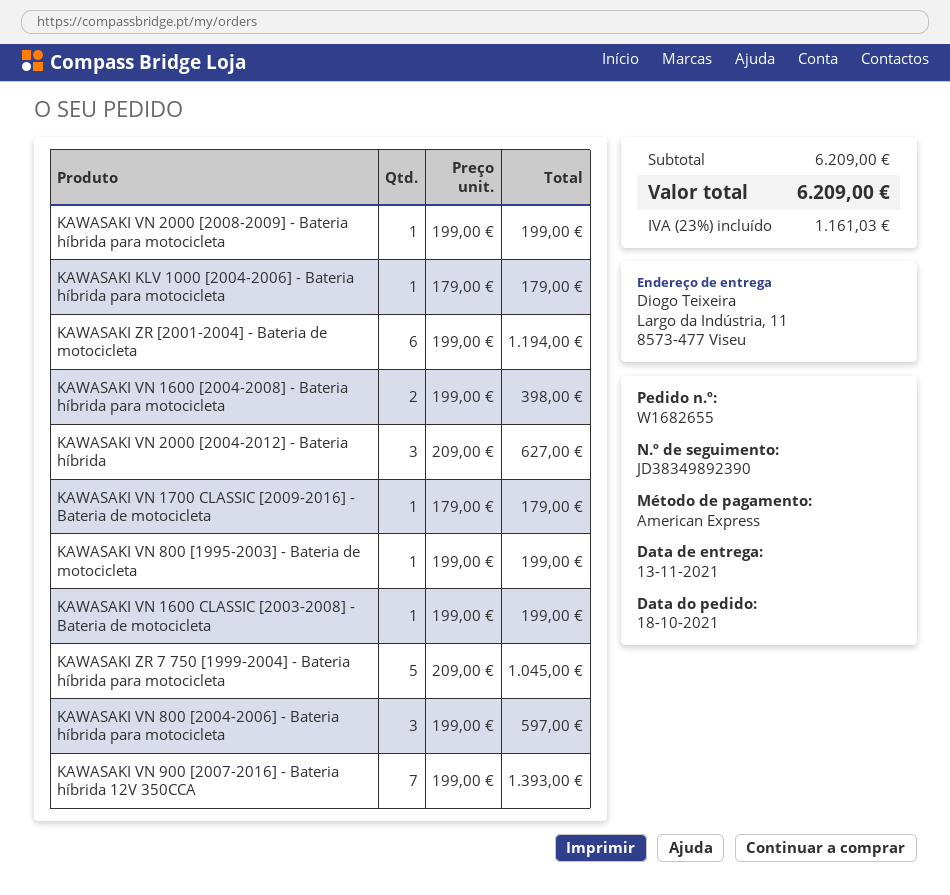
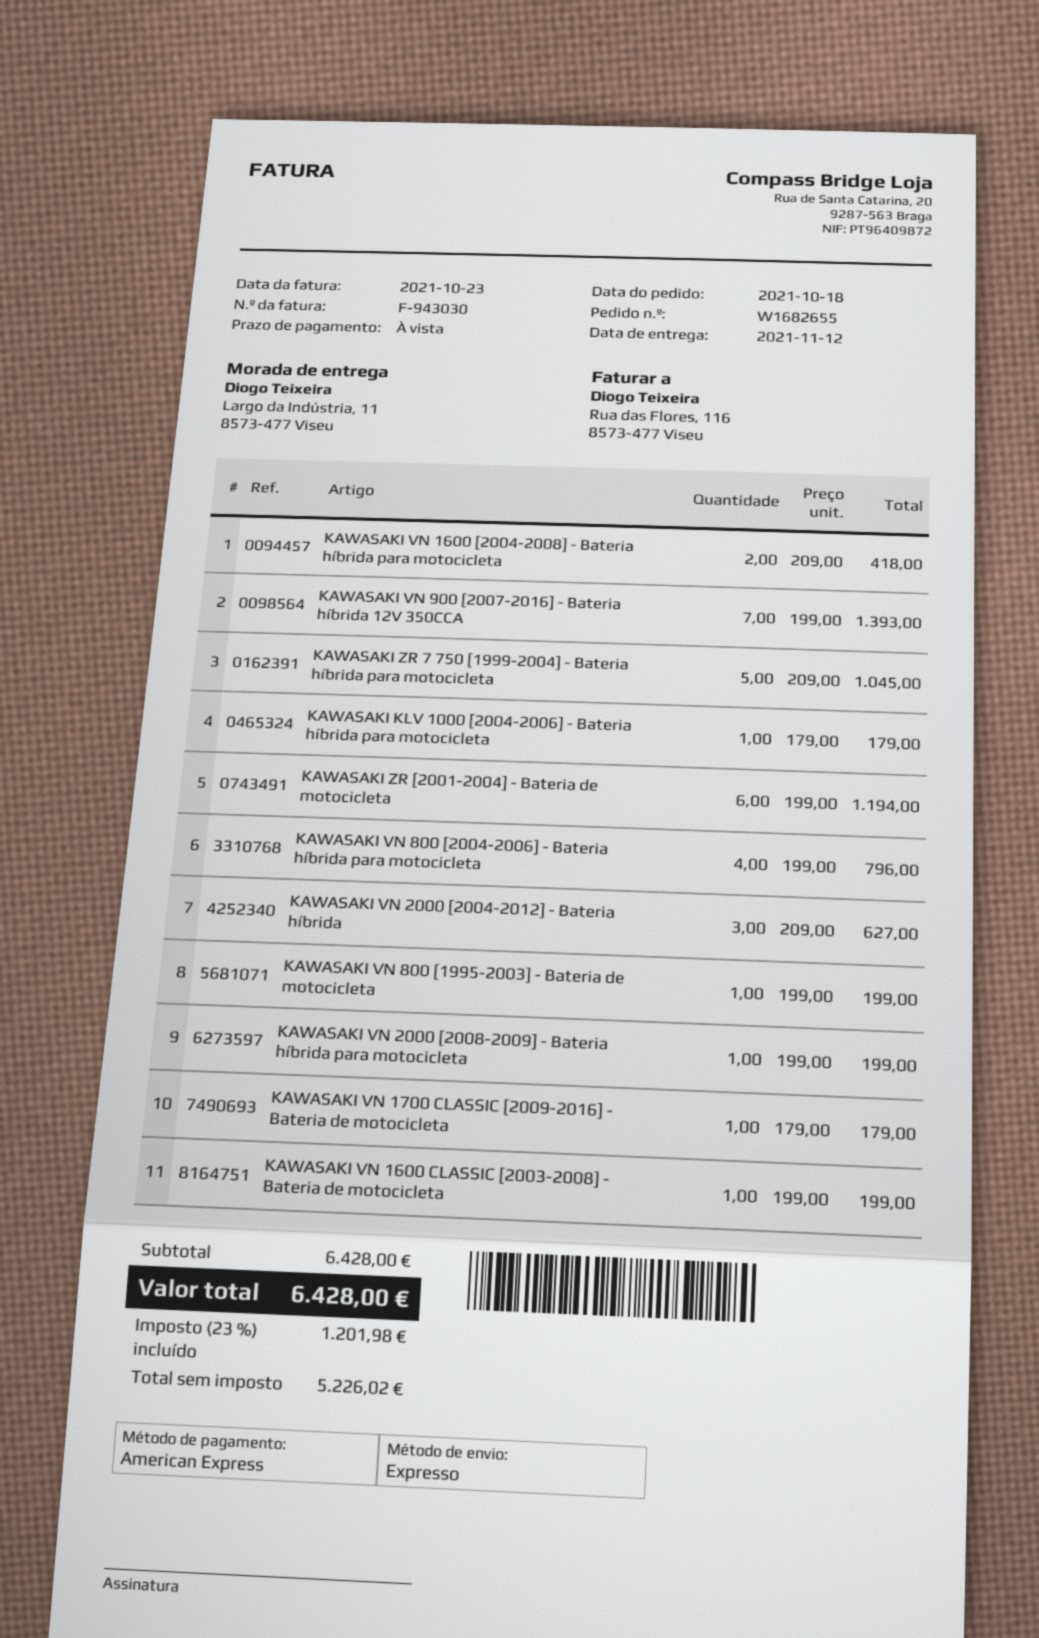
delivery date: 2021-11-13 -> 2021-11-12
KAWASAKI VN 1600 [2004-2008] - Bateria híbrida para motocicleta: 2 x 199.00 = 398.00 -> 2 x 209.00 = 418.00
KAWASAKI VN 800 [2004-2006] - Bateria híbrida para motocicleta: 3 x 199.00 = 597.00 -> 4 x 199.00 = 796.00
subtotal: 6209.00 -> 6428.00
tax: 23% = 1161.03 -> 23% = 1201.98
total: 6209.00 -> 6428.00

